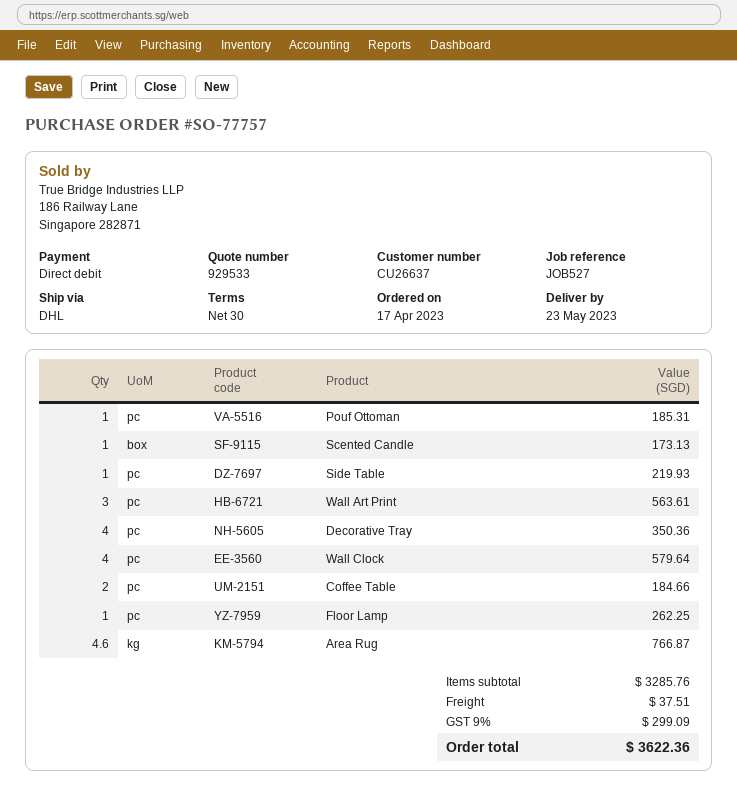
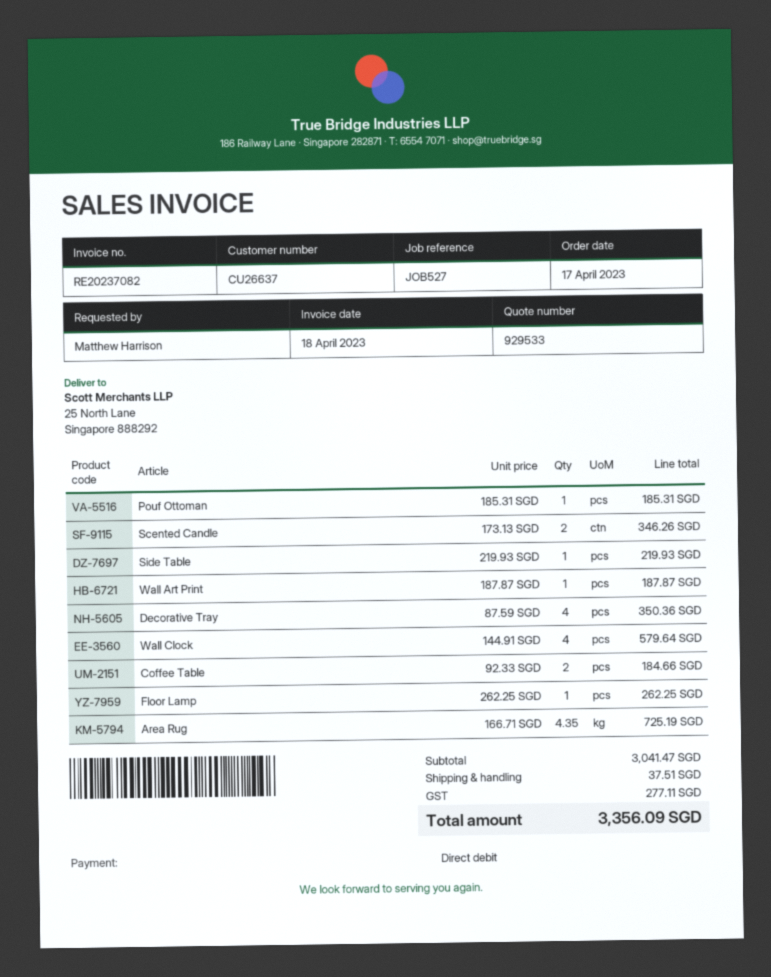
Scented Candle: 1 for 173.13 -> 2 for 346.26
Wall Art Print: 3 for 563.61 -> 1 for 187.87
Area Rug: 4.6 for 766.87 -> 4.35 for 725.19
subtotal: 3285.76 -> 3041.47
tax: 299.09 -> 277.11
total: 3622.36 -> 3356.09

